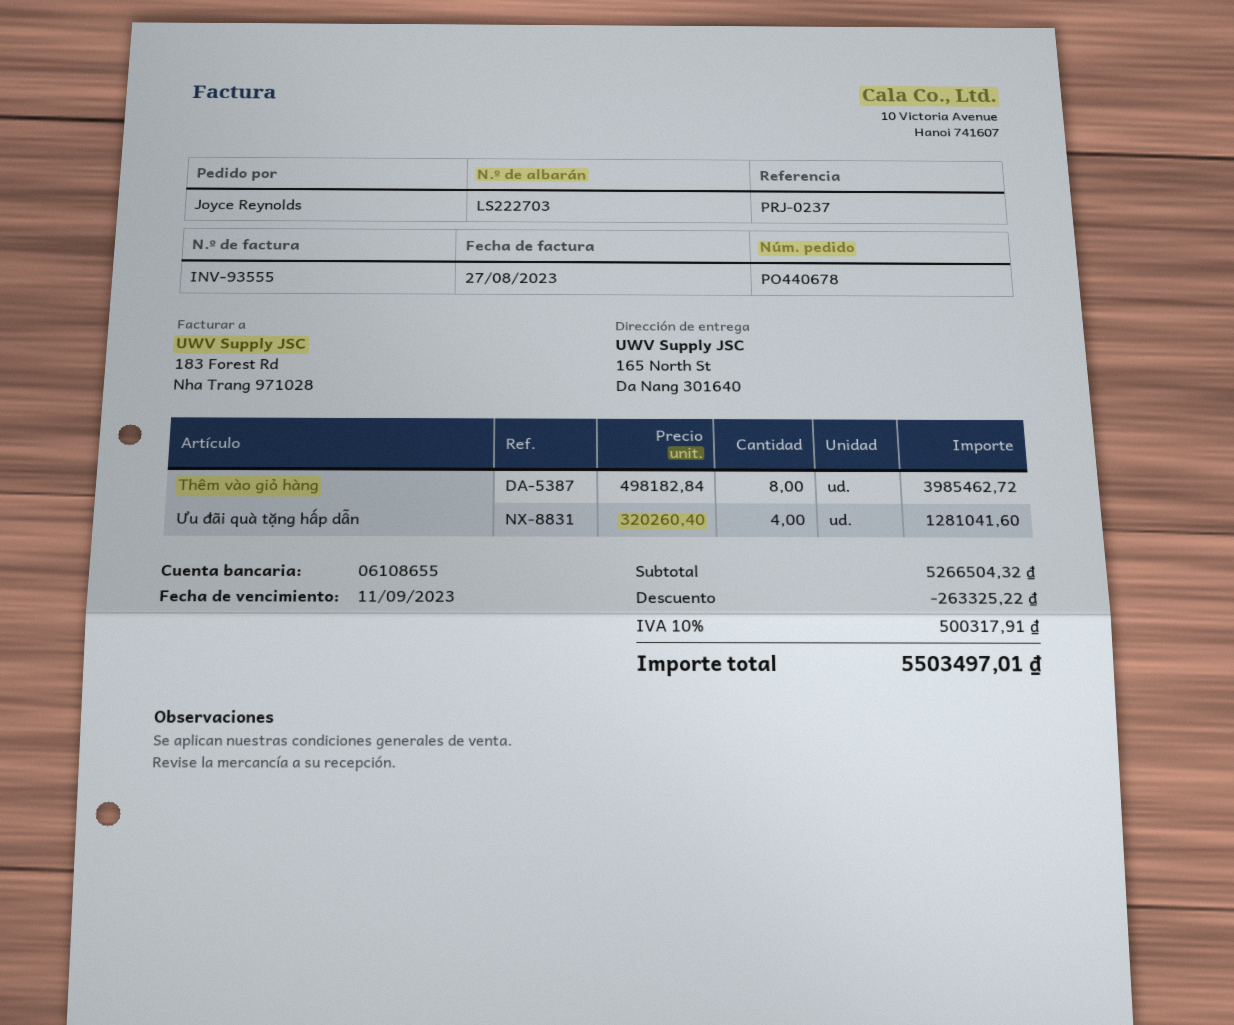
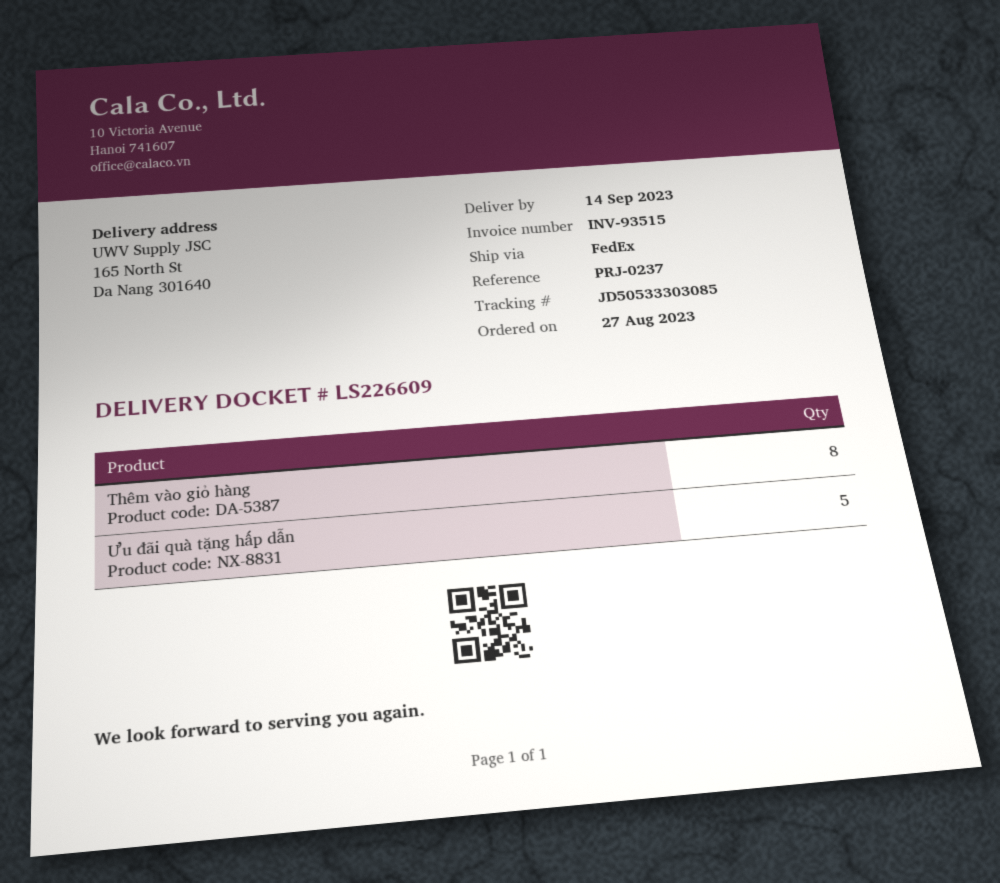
delivery note number: LS222703 -> LS226609
invoice number: INV-93555 -> INV-93515
Ưu đãi quà tặng hấp dẫn: 4 -> 5

